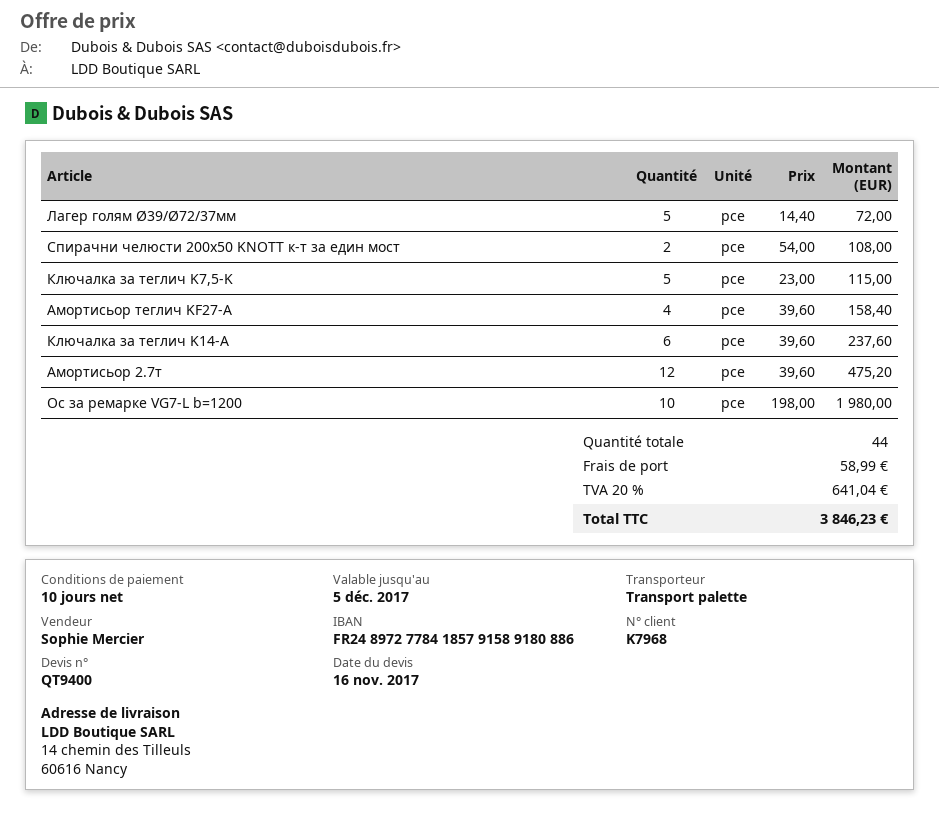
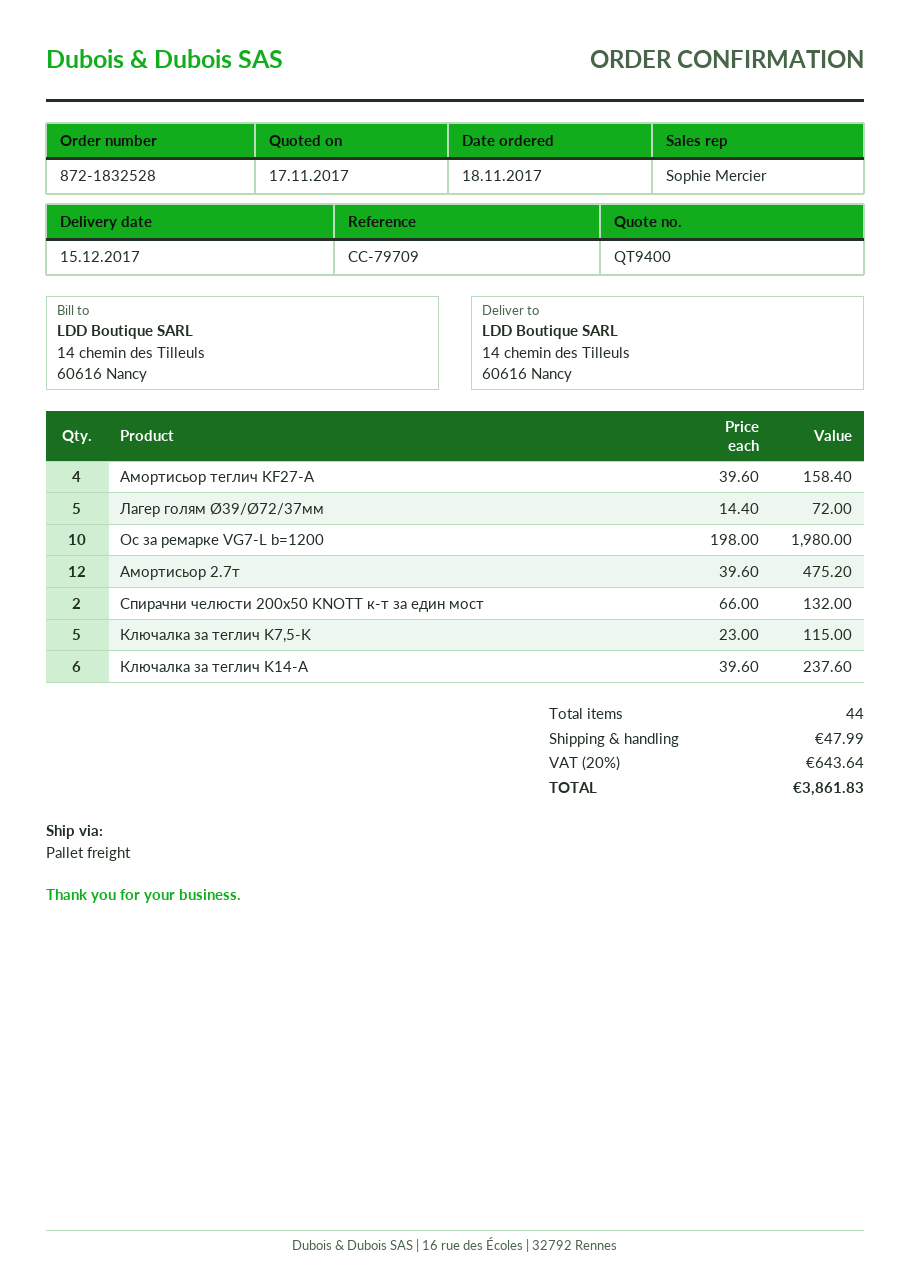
quote date: 2017-11-16 -> 2017-11-17
Спирачни челюсти 200x50 KNOTT к-т за един мост: 2 x 54.00 = 108.00 -> 2 x 66.00 = 132.00
shipping: 58.99 -> 47.99
tax: 20% = 641.04 -> 20% = 643.64
total: 3846.23 -> 3861.83

